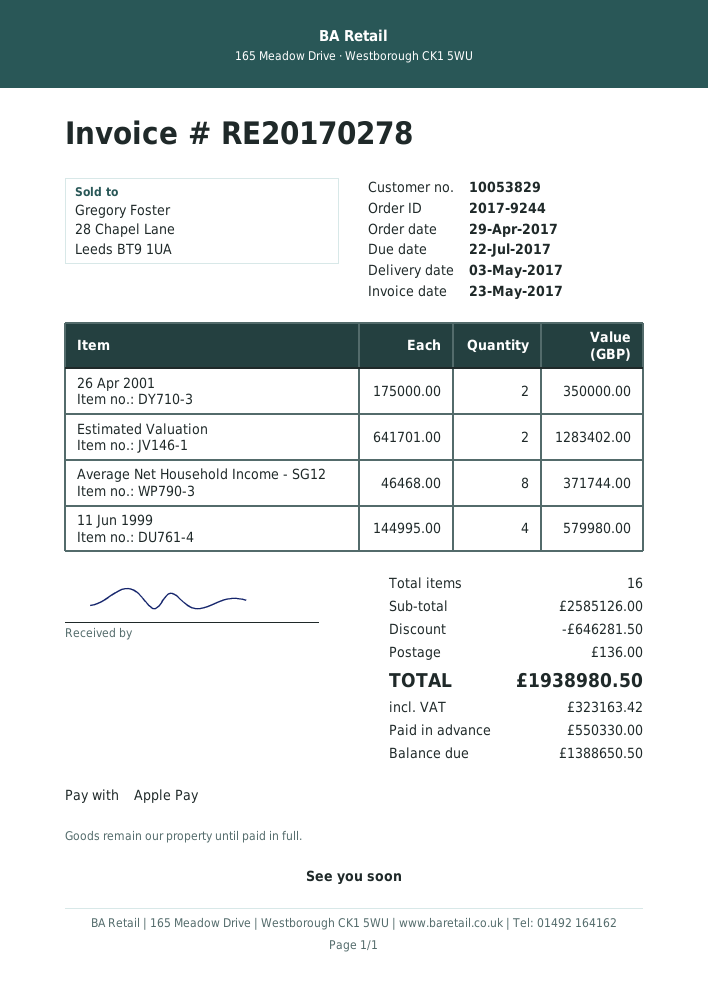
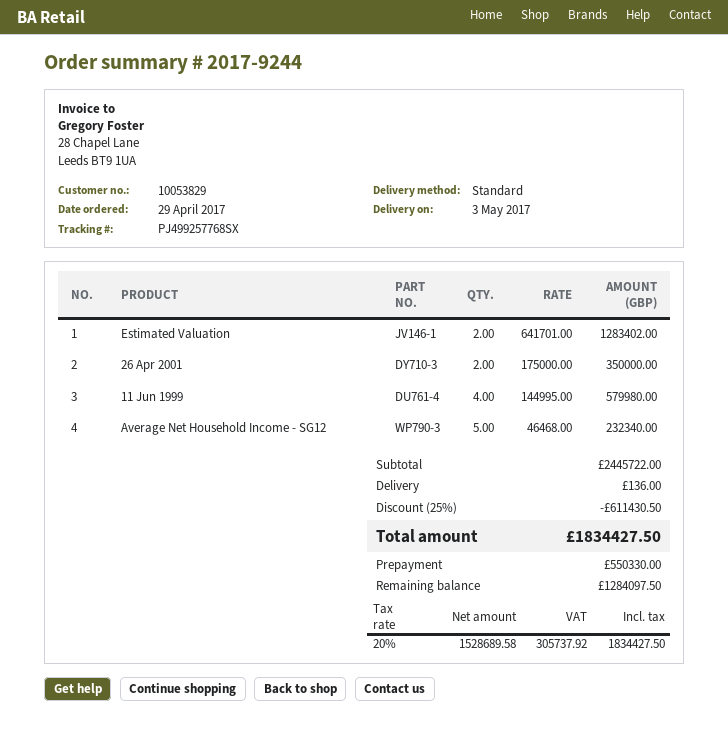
Average Net Household Income - SG12: 8 x 46468.00 = 371744.00 -> 5 x 46468.00 = 232340.00
subtotal: 2585126.00 -> 2445722.00
discount: 646281.50 -> 611430.50
tax: 323163.42 -> 305737.92
total: 1938980.50 -> 1834427.50
balance: 1388650.50 -> 1284097.50

